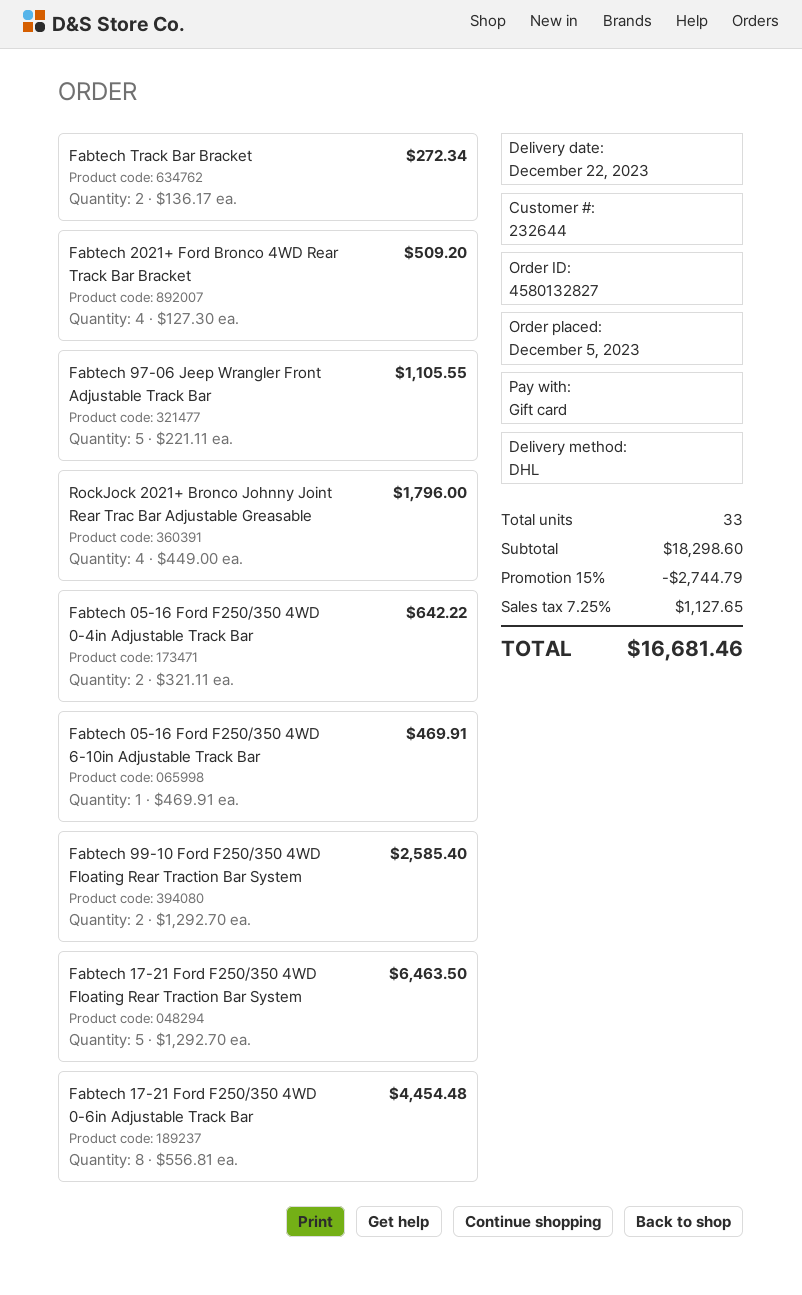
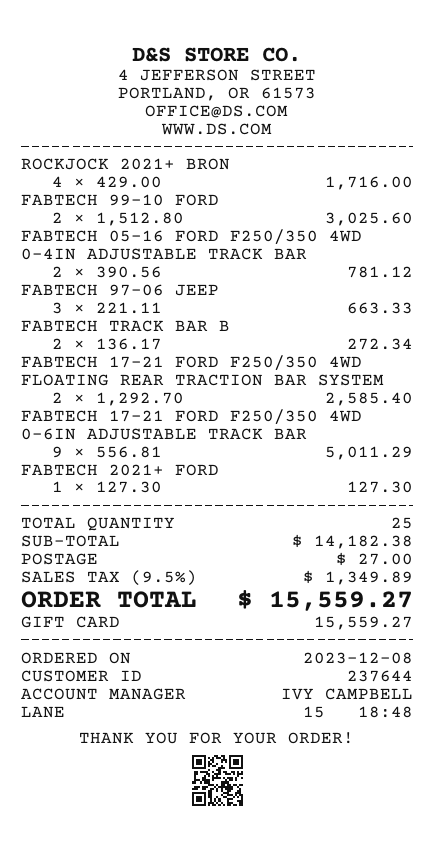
order date: 2023-12-05 -> 2023-12-08
customer number: 232644 -> 237644
Fabtech 2021+ Ford Bronco 4WD Rear Track Bar Bracket: 4 x 127.30 = 509.20 -> 1 x 127.30 = 127.30
Fabtech 97-06 Jeep Wrangler Front Adjustable Track Bar: 5 x 221.11 = 1105.55 -> 3 x 221.11 = 663.33
RockJock 2021+ Bronco Johnny Joint Rear Trac Bar Adjustable Greasable: 4 x 449.00 = 1796.00 -> 4 x 429.00 = 1716.00
Fabtech 05-16 Ford F250/350 4WD 0-4in Adjustable Track Bar: 2 x 321.11 = 642.22 -> 2 x 390.56 = 781.12
Fabtech 05-16 Ford F250/350 4WD 6-10in Adjustable Track Bar: 1 x 469.91 = 469.91 -> none
Fabtech 99-10 Ford F250/350 4WD Floating Rear Traction Bar System: 2 x 1292.70 = 2585.40 -> 2 x 1512.80 = 3025.60
Fabtech 17-21 Ford F250/350 4WD Floating Rear Traction Bar System: 5 x 1292.70 = 6463.50 -> 2 x 1292.70 = 2585.40
Fabtech 17-21 Ford F250/350 4WD 0-6in Adjustable Track Bar: 8 x 556.81 = 4454.48 -> 9 x 556.81 = 5011.29
total quantity: 33 -> 25
subtotal: 18298.60 -> 14182.38
discount: 15% = 2744.79 -> none
shipping: none -> 27.00
tax: 7.25% = 1127.65 -> 9.5% = 1349.89
total: 16681.46 -> 15559.27

